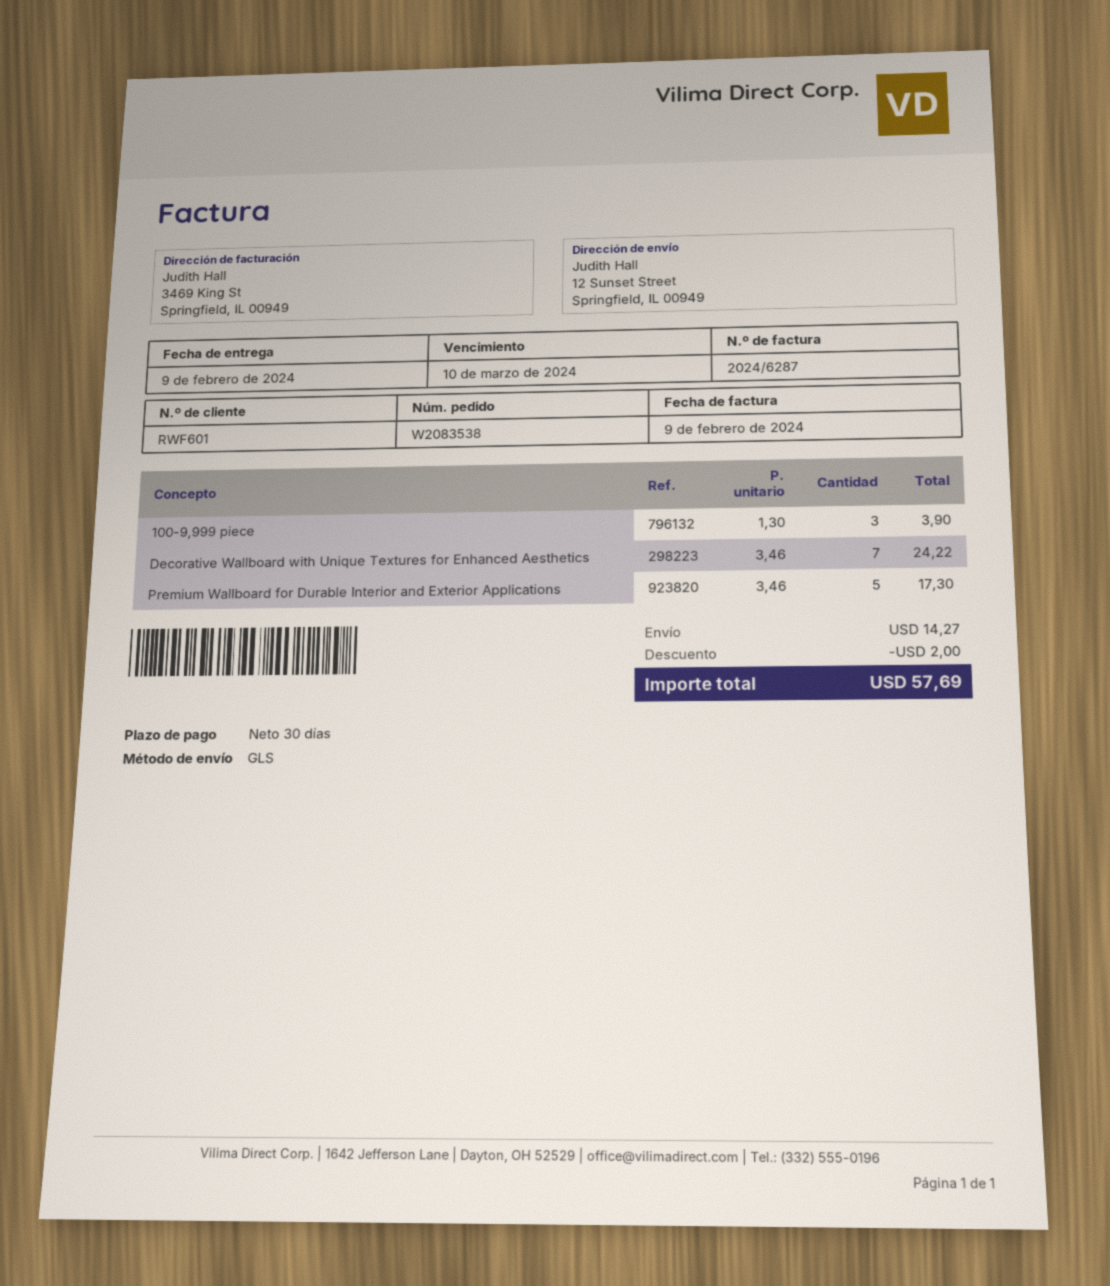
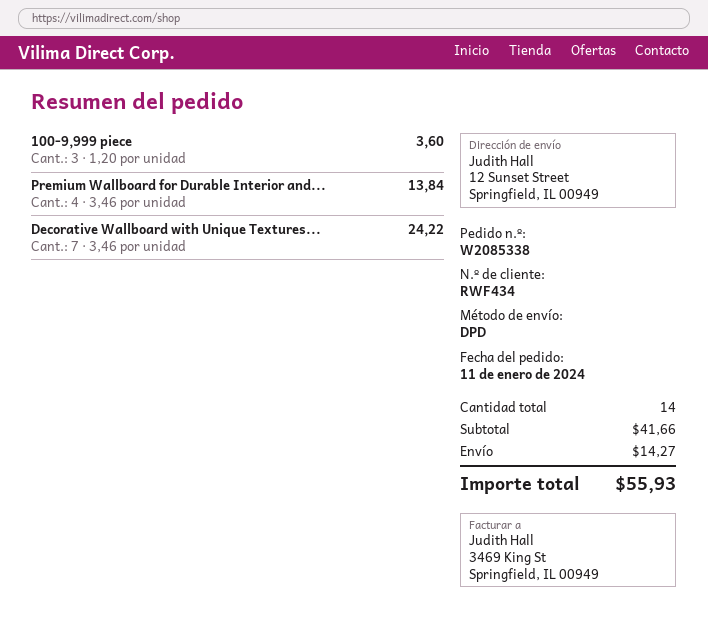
order number: W2083538 -> W2085338
customer number: RWF601 -> RWF434
shipping method: GLS -> DPD
100-9,999 piece: 3 x 1.30 = 3.90 -> 3 x 1.20 = 3.60
Premium Wallboard for Durable Interior and Exterior Applications: 5 x 3.46 = 17.30 -> 4 x 3.46 = 13.84
discount: 2.00 -> none
total: 57.69 -> 55.93

